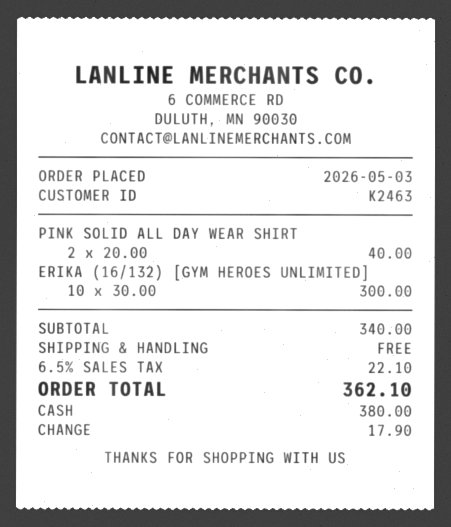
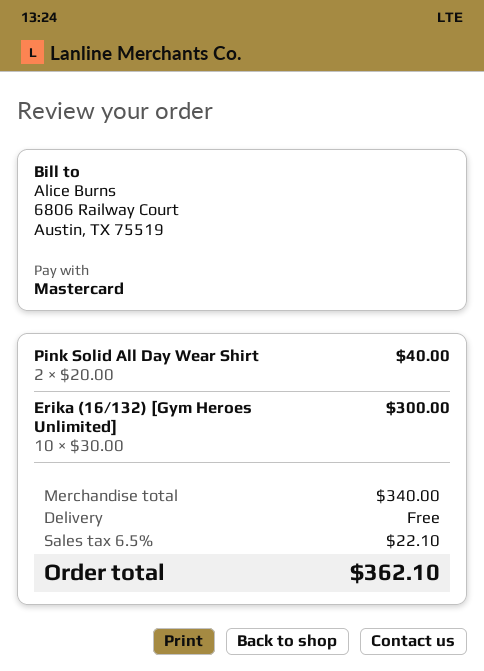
payment method: cash -> Mastercard

